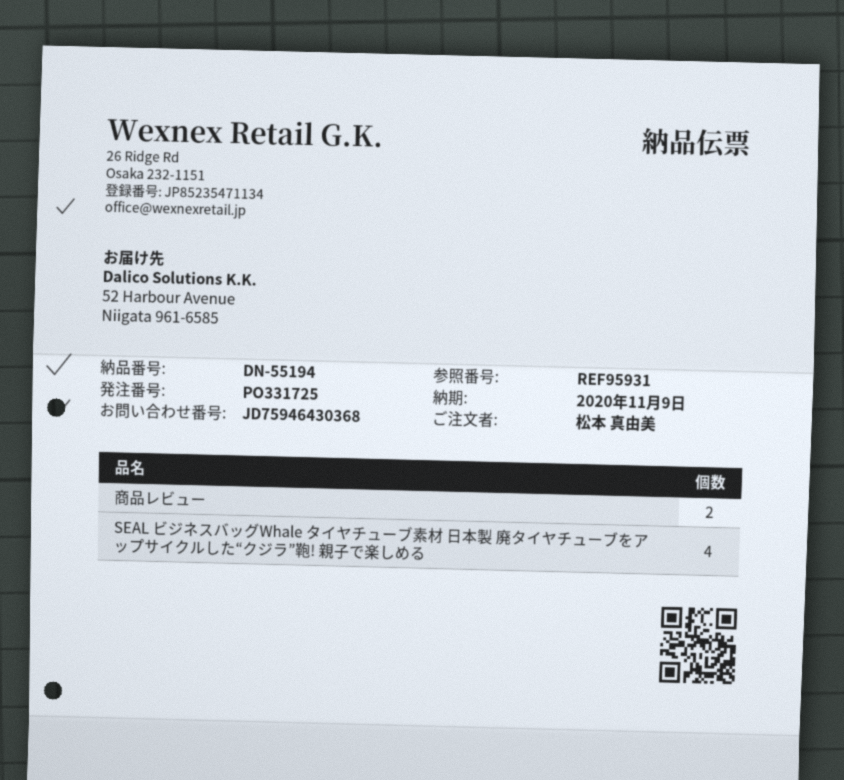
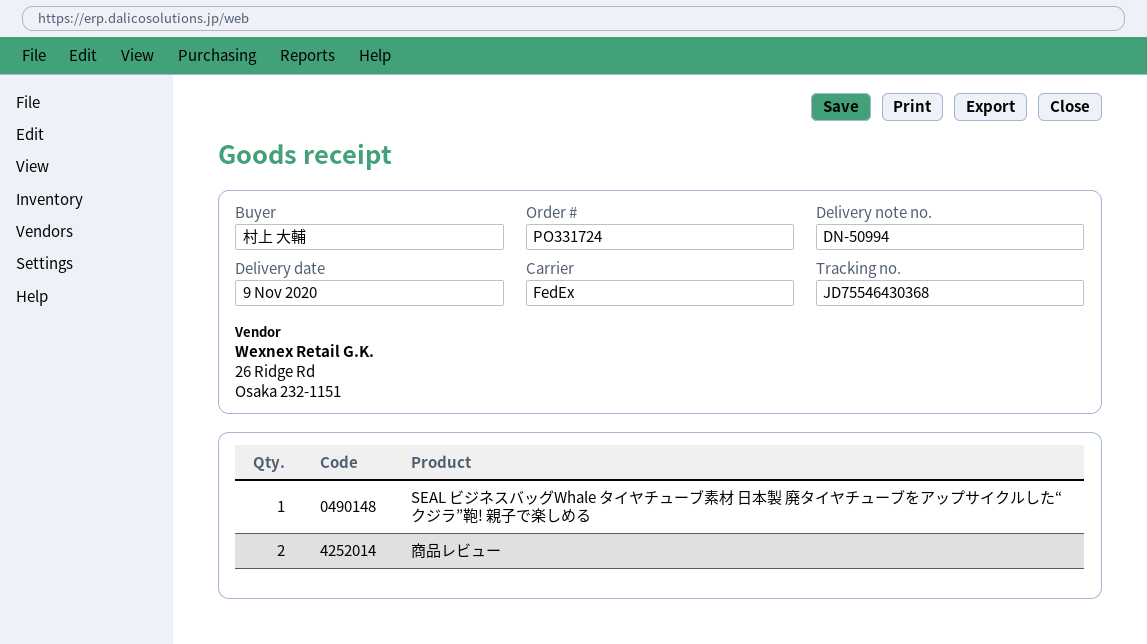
order number: PO331725 -> PO331724
delivery note number: DN-55194 -> DN-50994
ordered by: 松本 真由美 -> 村上 大輔
tracking number: JD75946430368 -> JD75546430368
SEAL ビジネスバッグWhale タイヤチューブ素材 日本製 廃タイヤチューブをアップサイクルした“クジラ”鞄! 親子で楽しめる: 4 -> 1

